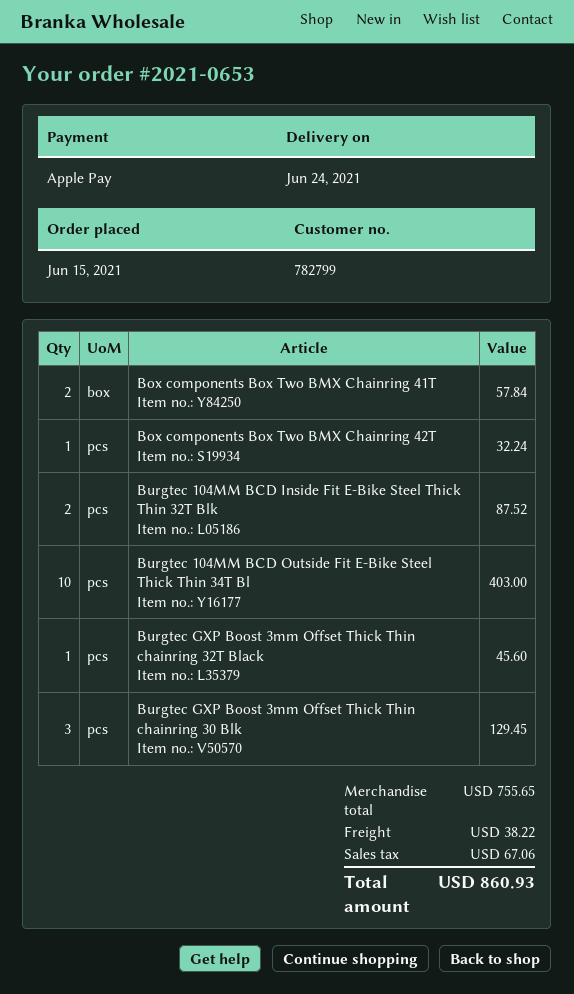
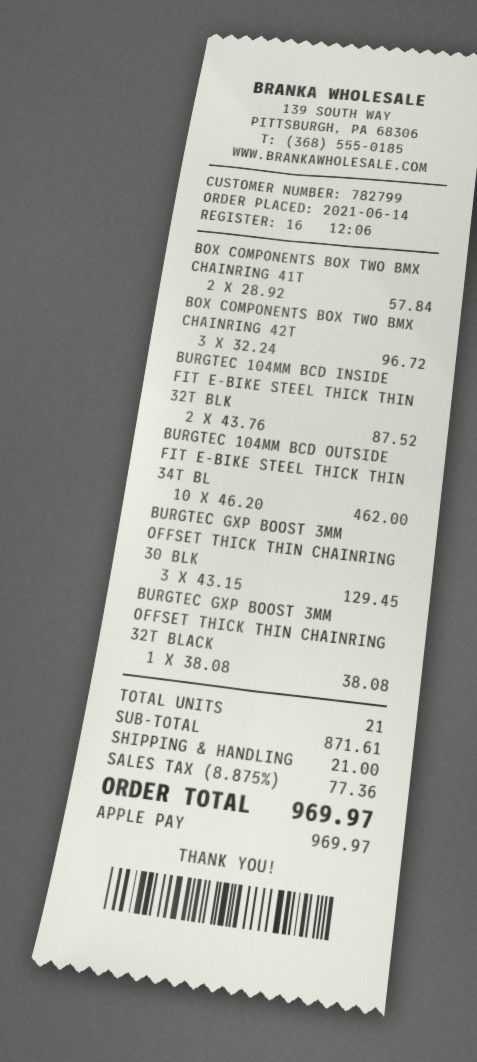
order date: 2021-06-15 -> 2021-06-14
Box components Box Two BMX Chainring 42T: 1 for 32.24 -> 3 for 96.72
Burgtec 104MM BCD Outside Fit E-Bike Steel Thick Thin 34T Bl: 10 for 403.00 -> 10 for 462.00
Burgtec GXP Boost 3mm Offset Thick Thin chainring 32T Black: 1 for 45.60 -> 1 for 38.08
subtotal: 755.65 -> 871.61
shipping: 38.22 -> 21.00
tax: 67.06 -> 77.36
total: 860.93 -> 969.97

